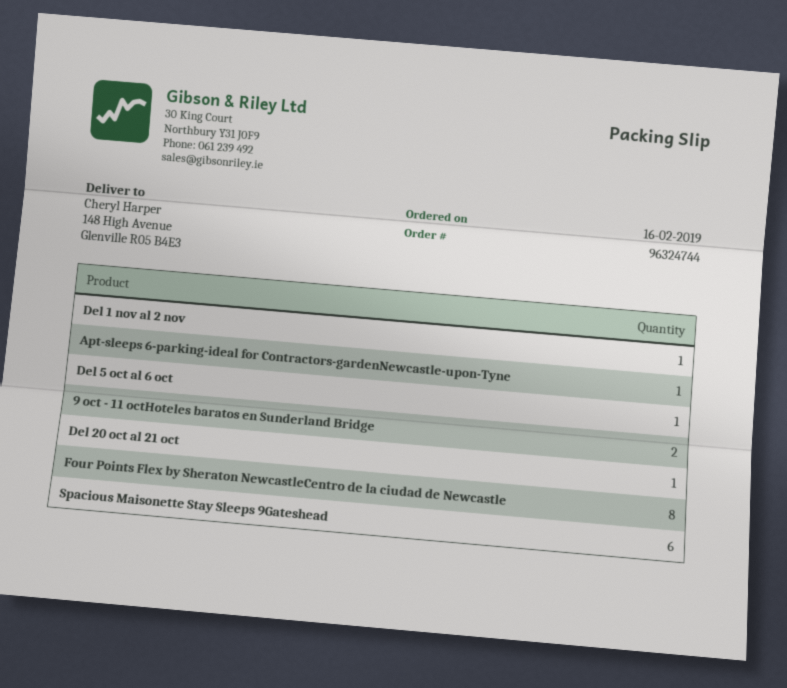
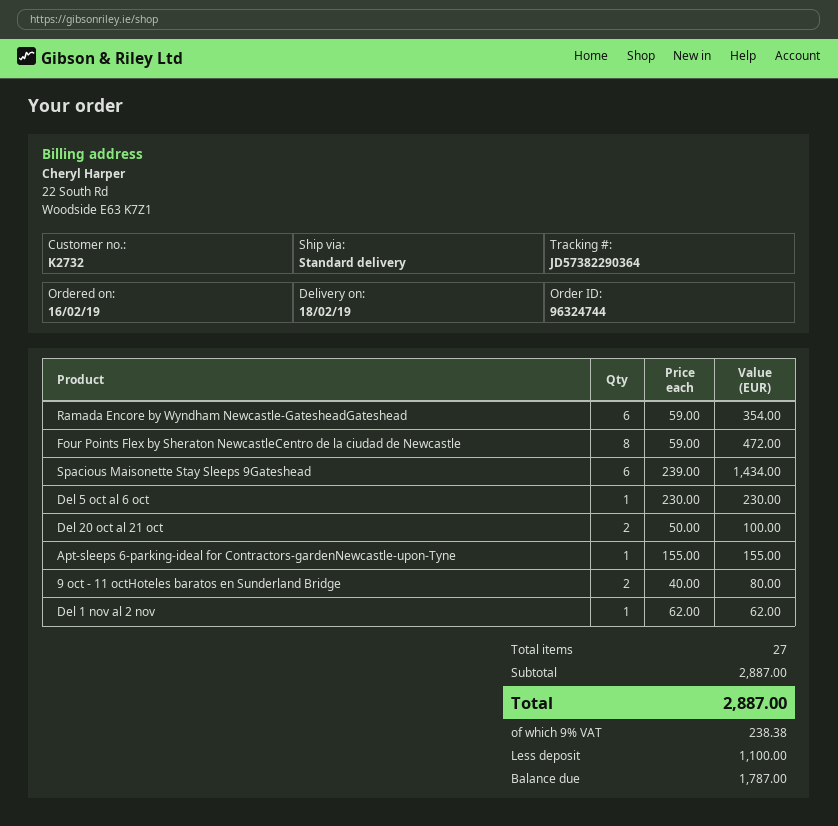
Del 20 oct al 21 oct: 1 -> 2
Ramada Encore by Wyndham Newcastle-GatesheadGateshead: none -> 6

